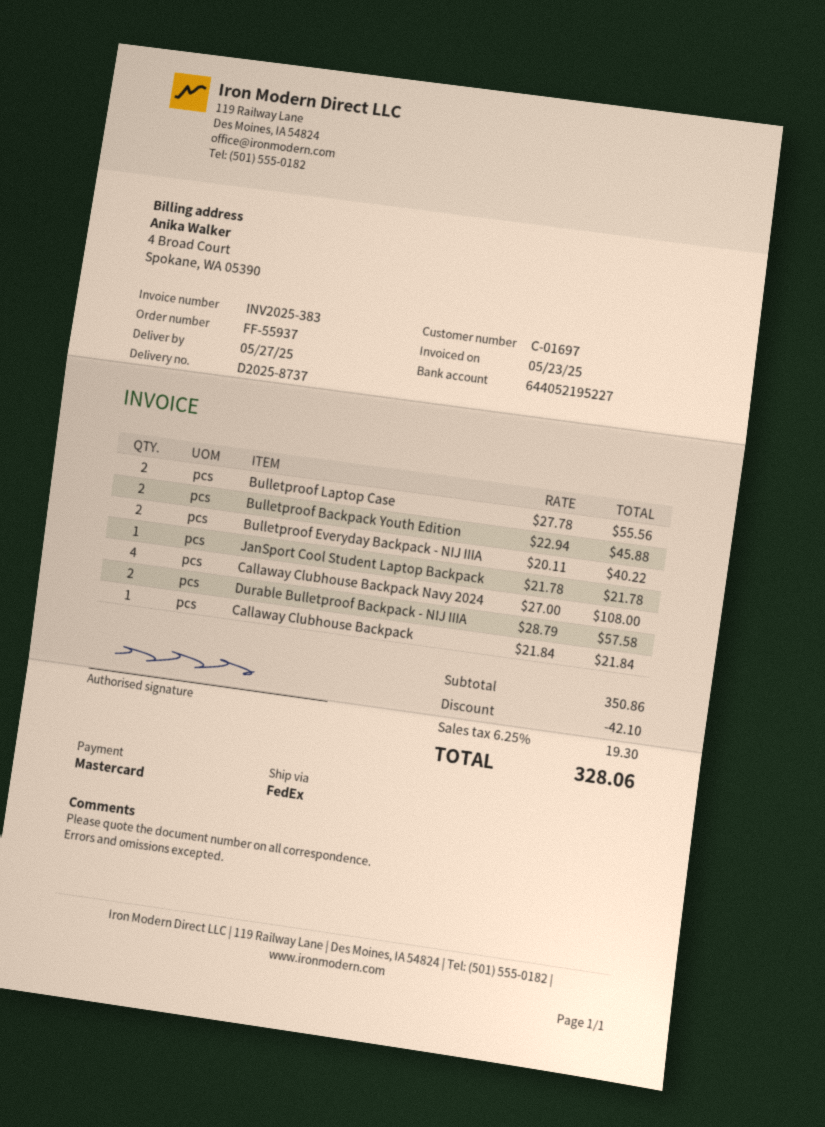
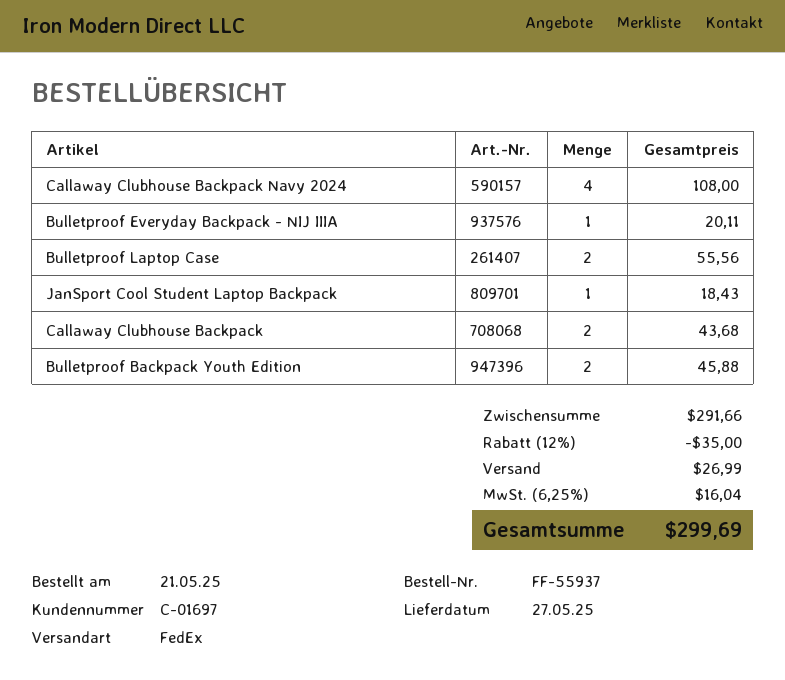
Bulletproof Everyday Backpack - NIJ IIIA: 2 for 40.22 -> 1 for 20.11
JanSport Cool Student Laptop Backpack: 1 for 21.78 -> 1 for 18.43
Durable Bulletproof Backpack - NIJ IIIA: 2 for 57.58 -> none
Callaway Clubhouse Backpack: 1 for 21.84 -> 2 for 43.68
subtotal: 350.86 -> 291.66
discount: 42.10 -> 35.00
shipping: none -> 26.99
tax: 6.25% = 19.30 -> 6.25% = 16.04
total: 328.06 -> 299.69

